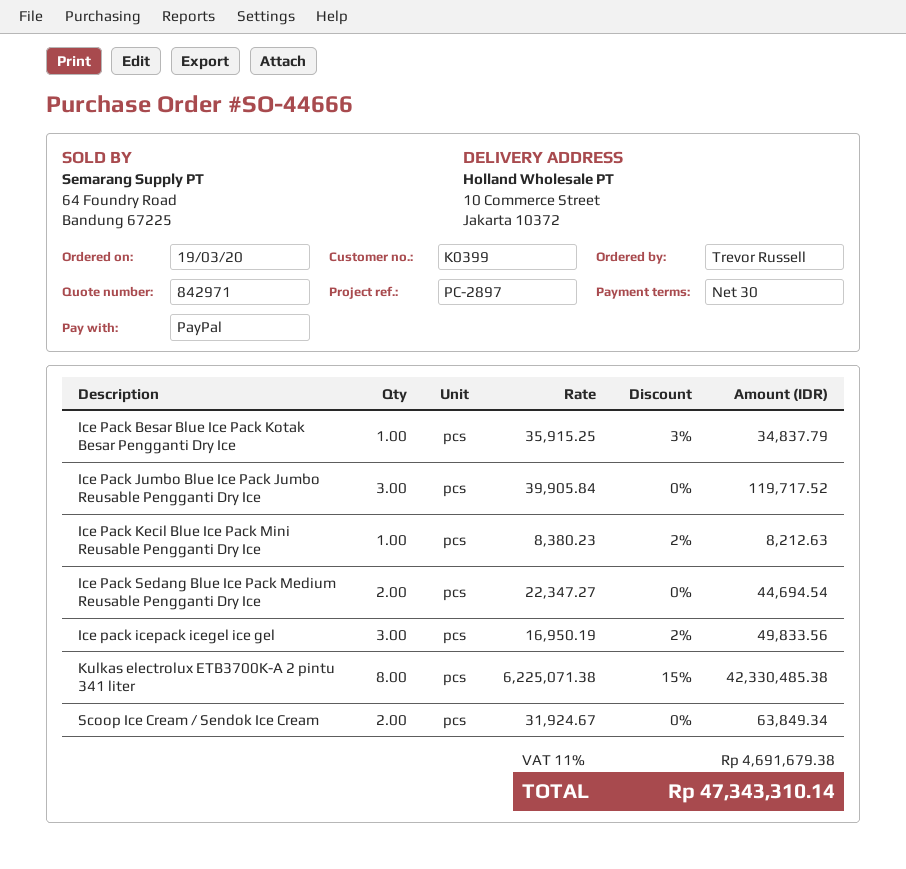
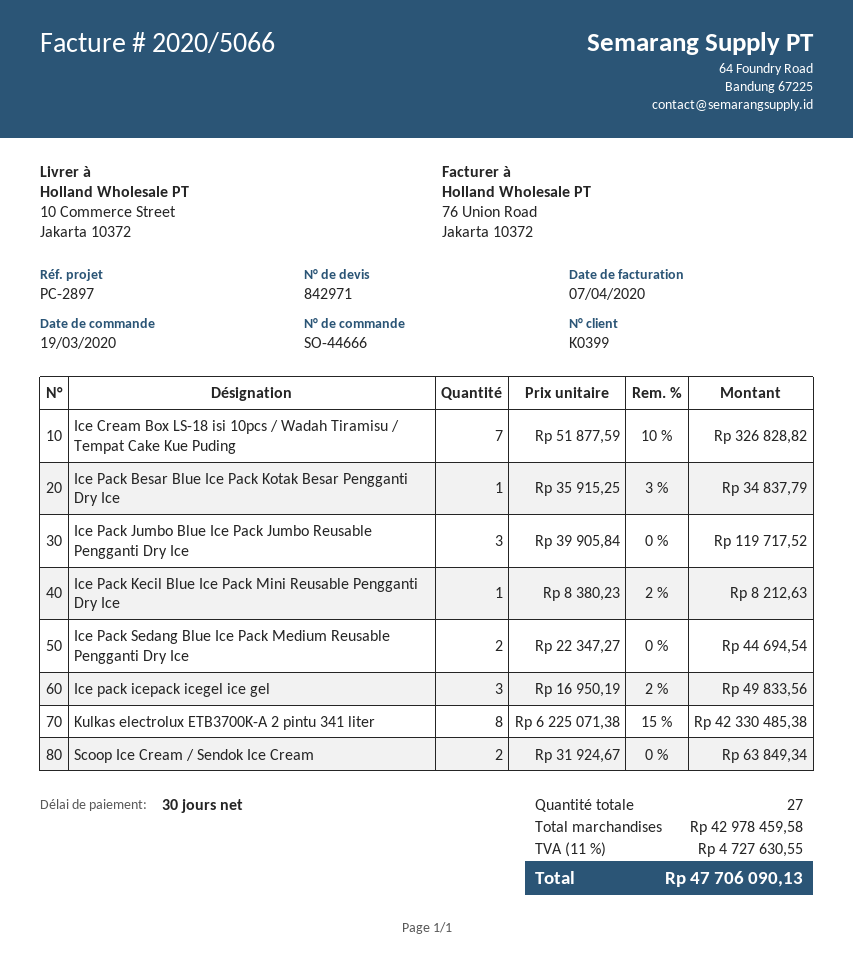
Ice Cream Box LS-18 isi 10pcs / Wadah Tiramisu / Tempat Cake Kue Puding: none -> 7 x 51877.59 - 10% = 326828.82
tax: 11% = 4691679.38 -> 11% = 4727630.55
total: 47343310.14 -> 47706090.13

